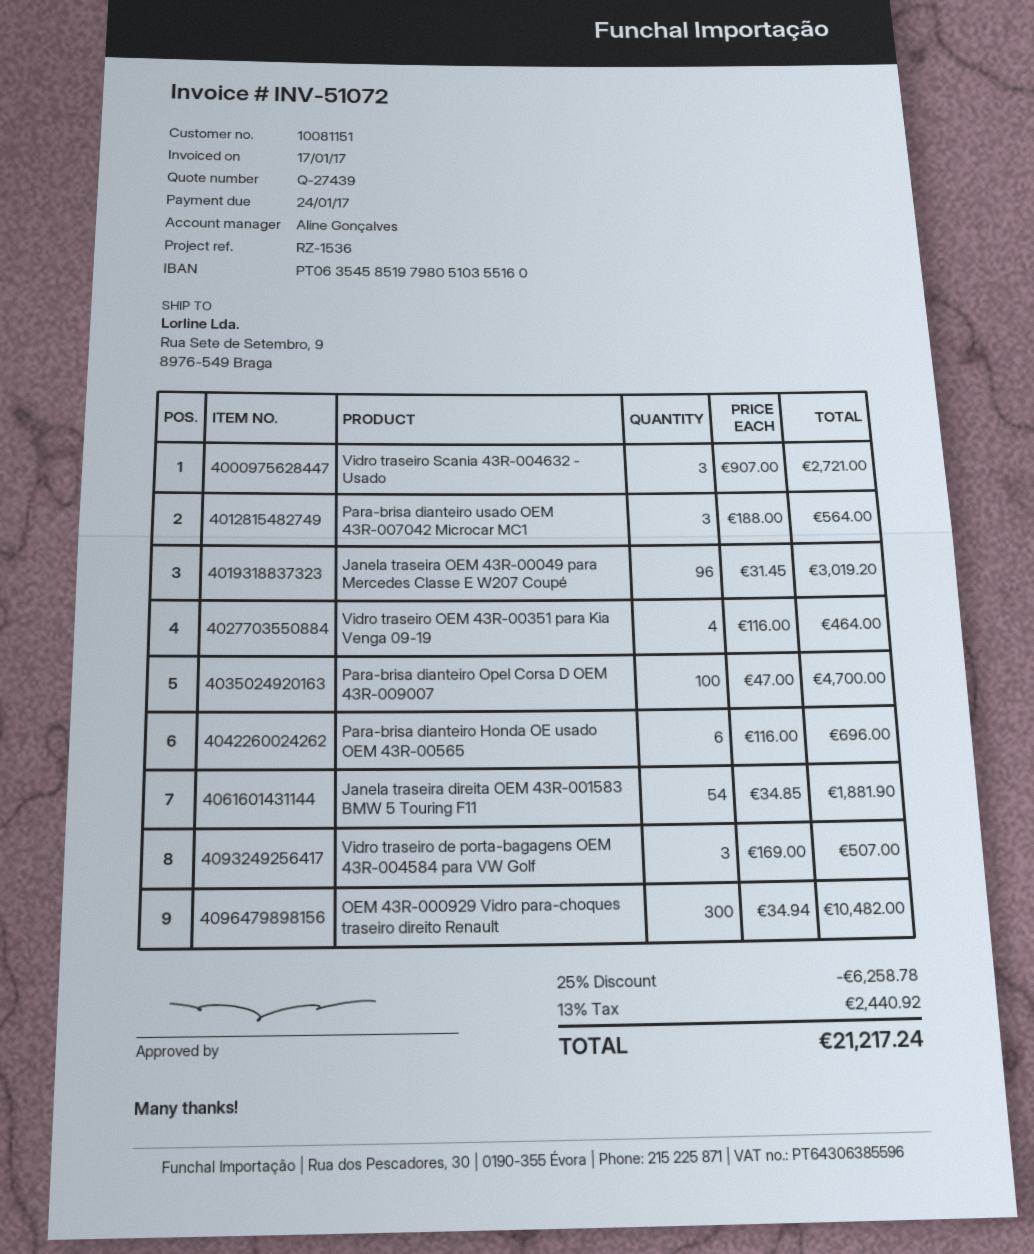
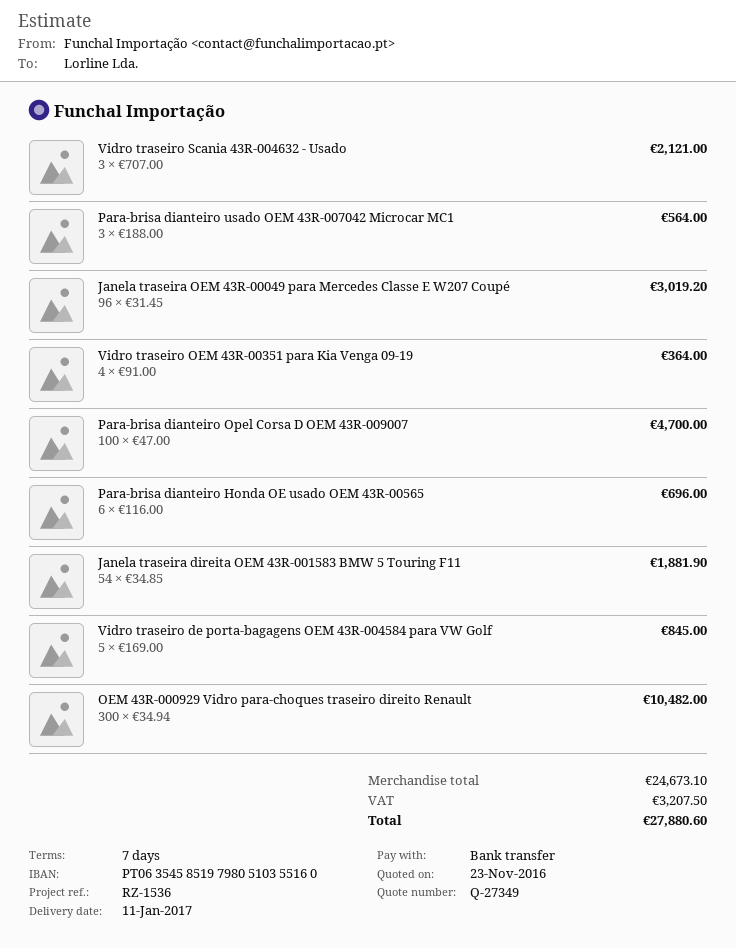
quote number: Q-27439 -> Q-27349
Vidro traseiro Scania 43R-004632 - Usado: 3 x 907.00 = 2721.00 -> 3 x 707.00 = 2121.00
Vidro traseiro OEM 43R-00351 para Kia Venga 09-19: 4 x 116.00 = 464.00 -> 4 x 91.00 = 364.00
Vidro traseiro de porta-bagagens OEM 43R-004584 para VW Golf: 3 x 169.00 = 507.00 -> 5 x 169.00 = 845.00
discount: 25% = 6258.78 -> none
tax: 2440.92 -> 3207.50
total: 21217.24 -> 27880.60

